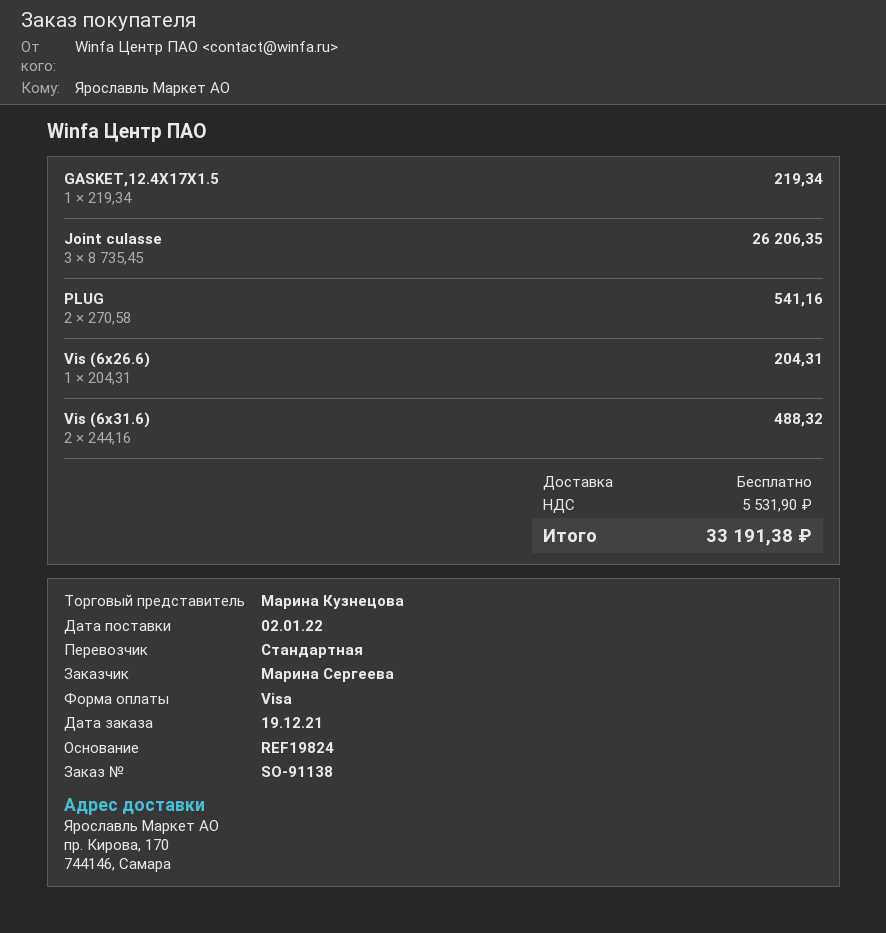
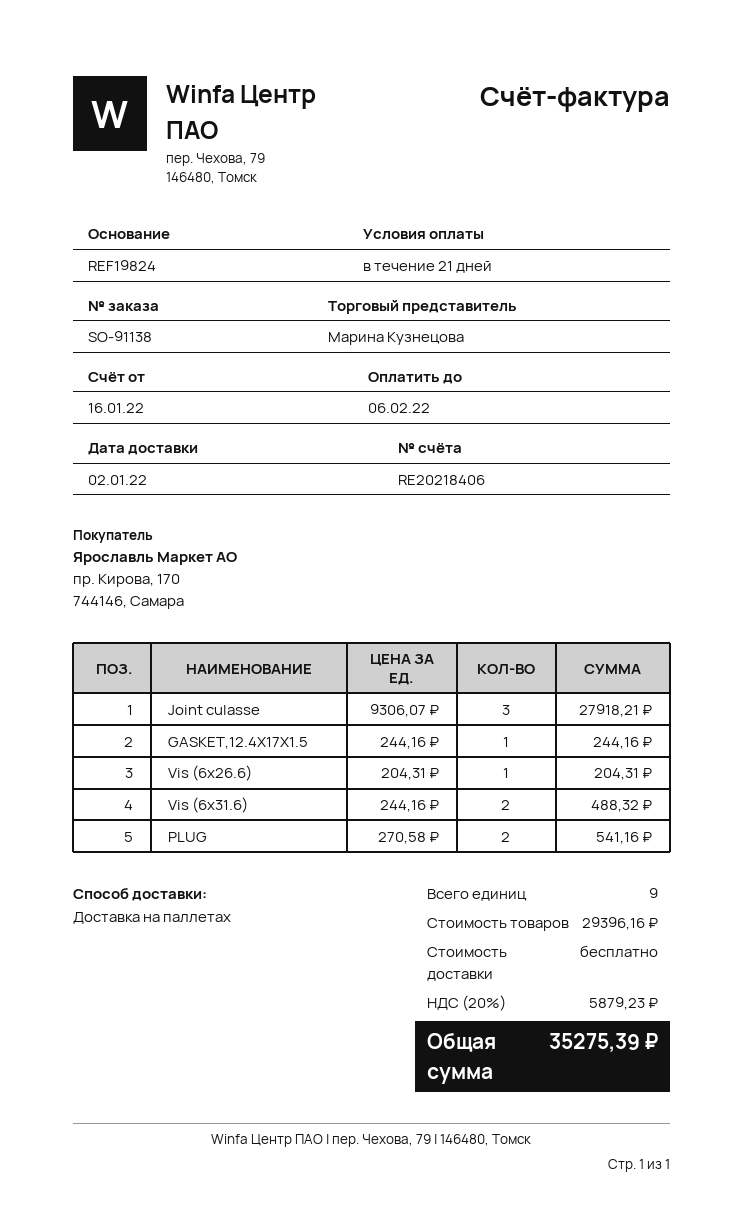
shipping method: standard -> pallet freight
GASKET,12.4X17X1.5: 1 x 219.34 = 219.34 -> 1 x 244.16 = 244.16
Joint culasse: 3 x 8735.45 = 26206.35 -> 3 x 9306.07 = 27918.21
tax: 5531.90 -> 5879.23
total: 33191.38 -> 35275.39

